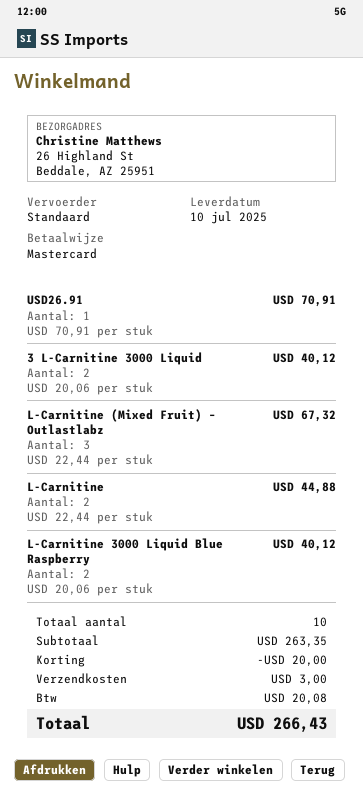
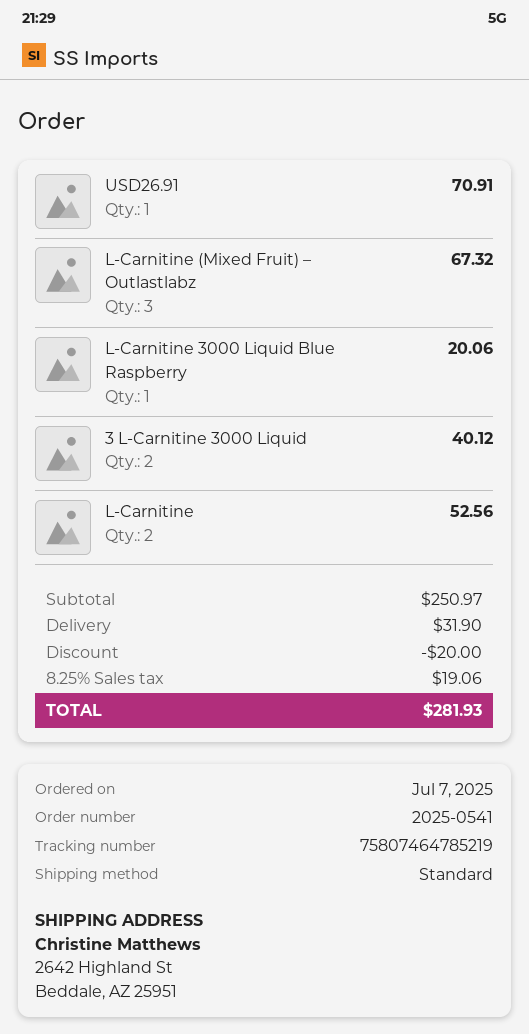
ship to: 26 Highland St, Beddale, AZ 25951 -> 2642 Highland St, Beddale, AZ 25951
L-Carnitine: 2 for 44.88 -> 2 for 52.56
L-Carnitine 3000 Liquid Blue Raspberry: 2 for 40.12 -> 1 for 20.06
subtotal: 263.35 -> 250.97
shipping: 3.00 -> 31.90
tax: 20.08 -> 19.06
total: 266.43 -> 281.93

